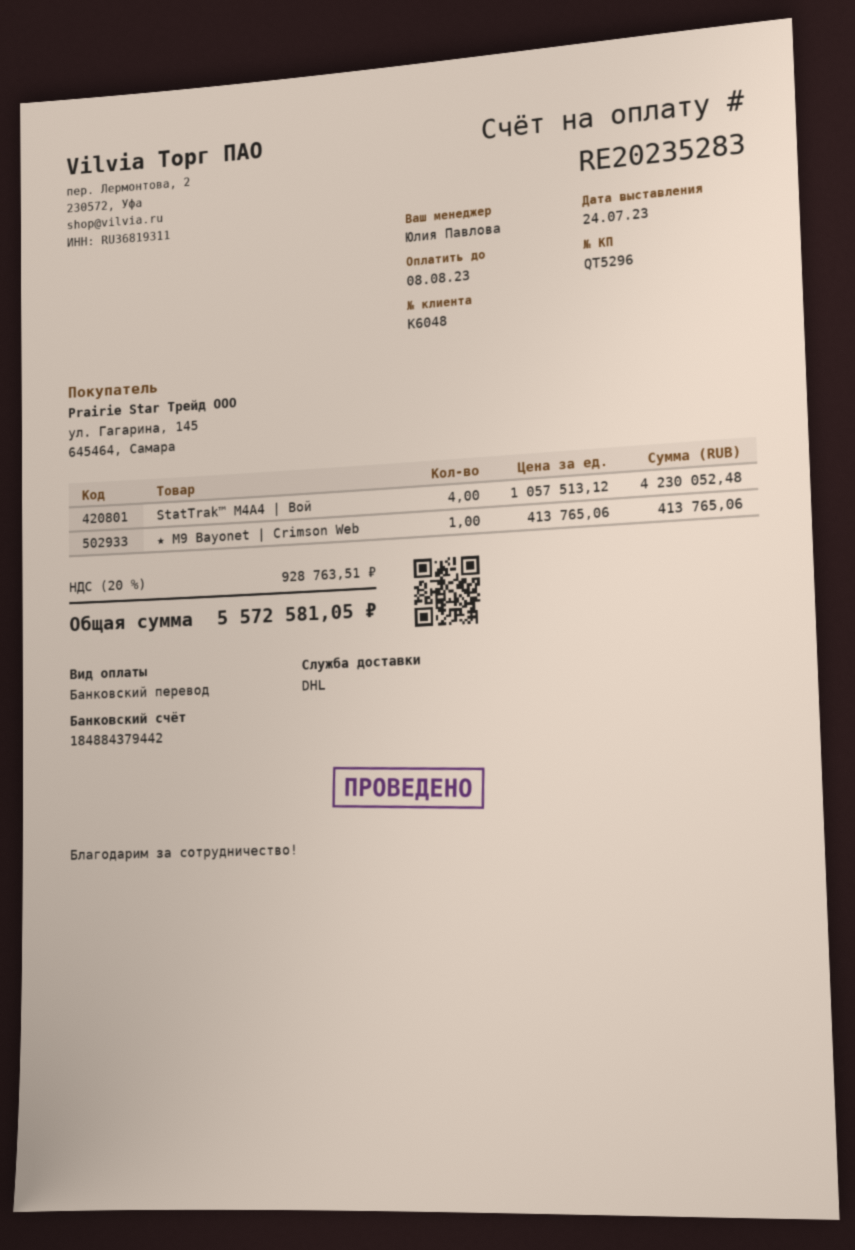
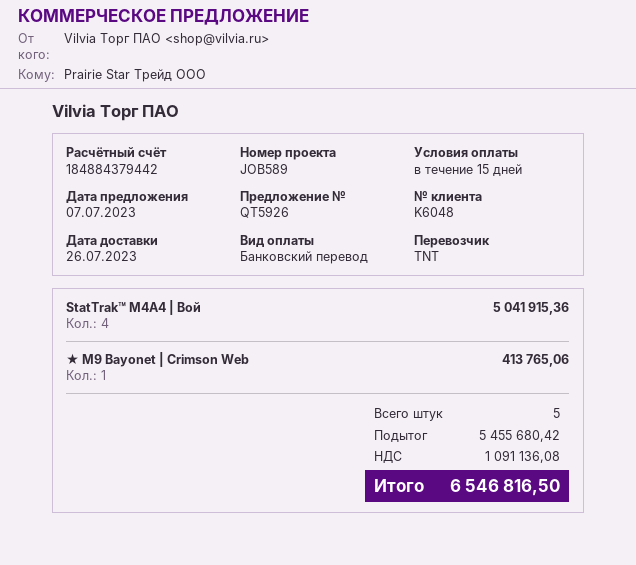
quote number: QT5296 -> QT5926
shipping method: DHL -> TNT
StatTrak™ M4A4 | Вой: 4 for 4230052.48 -> 4 for 5041915.36
tax: 928763.51 -> 1091136.08
total: 5572581.05 -> 6546816.50

